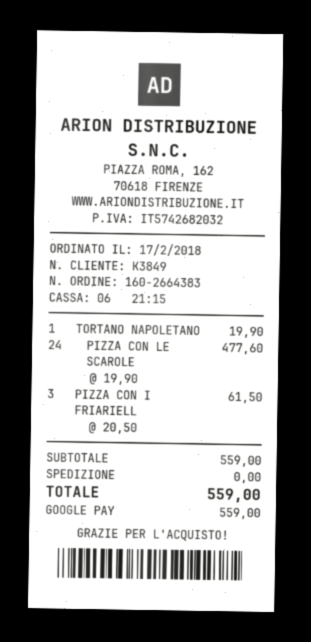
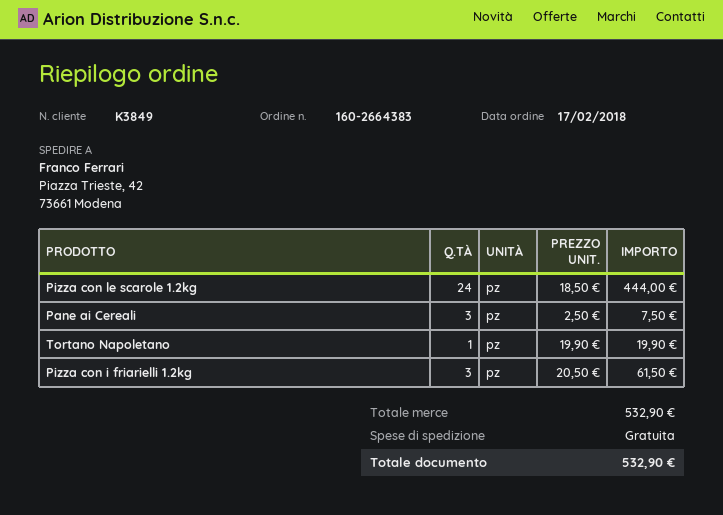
PIZZA CON LE SCAROLE: 24 x 19.90 = 477.60 -> 24 x 18.50 = 444.00
Pane ai Cereali: none -> 3 x 2.50 = 7.50
subtotal: 559.00 -> 532.90
total: 559.00 -> 532.90

